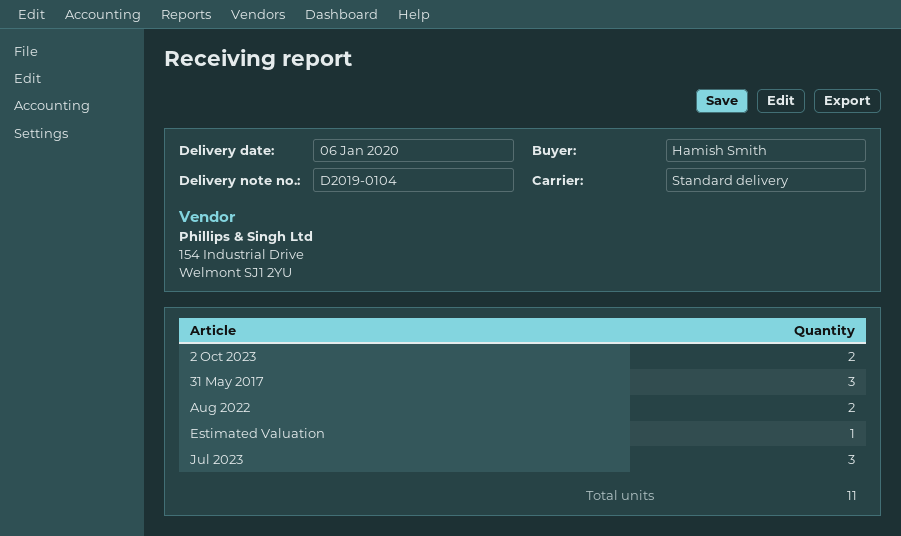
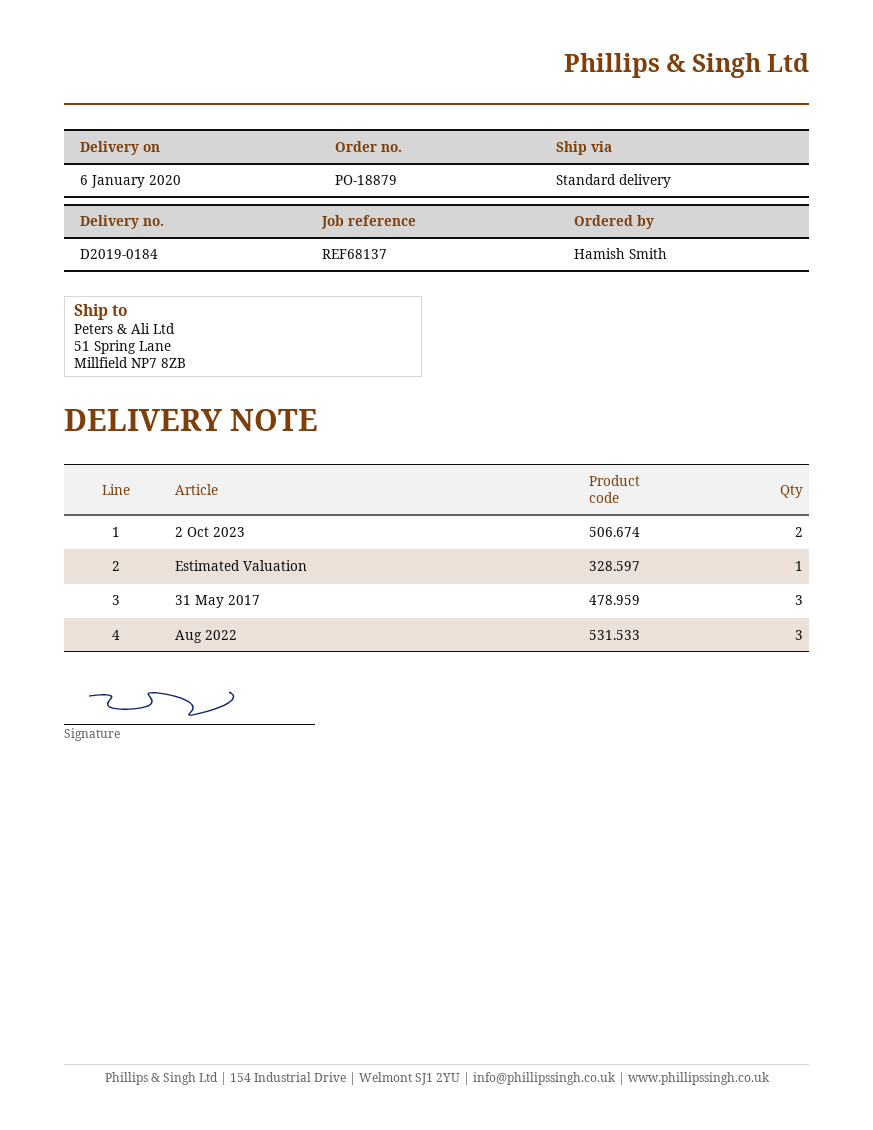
delivery note number: D2019-0104 -> D2019-0184
Aug 2022: 2 -> 3
Jul 2023: 3 -> none

